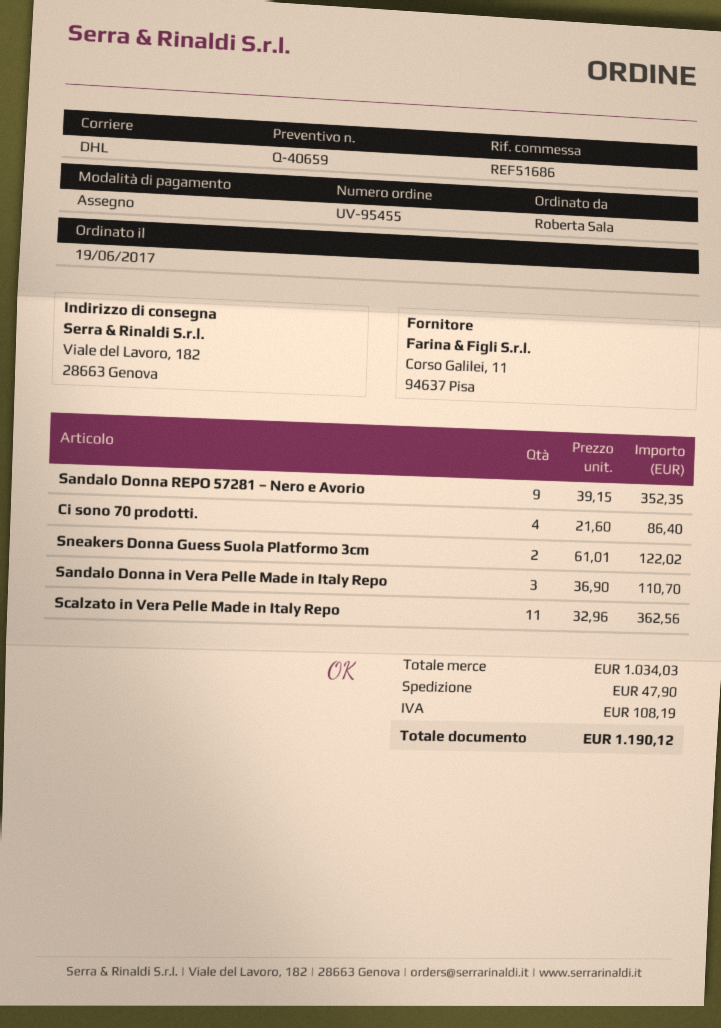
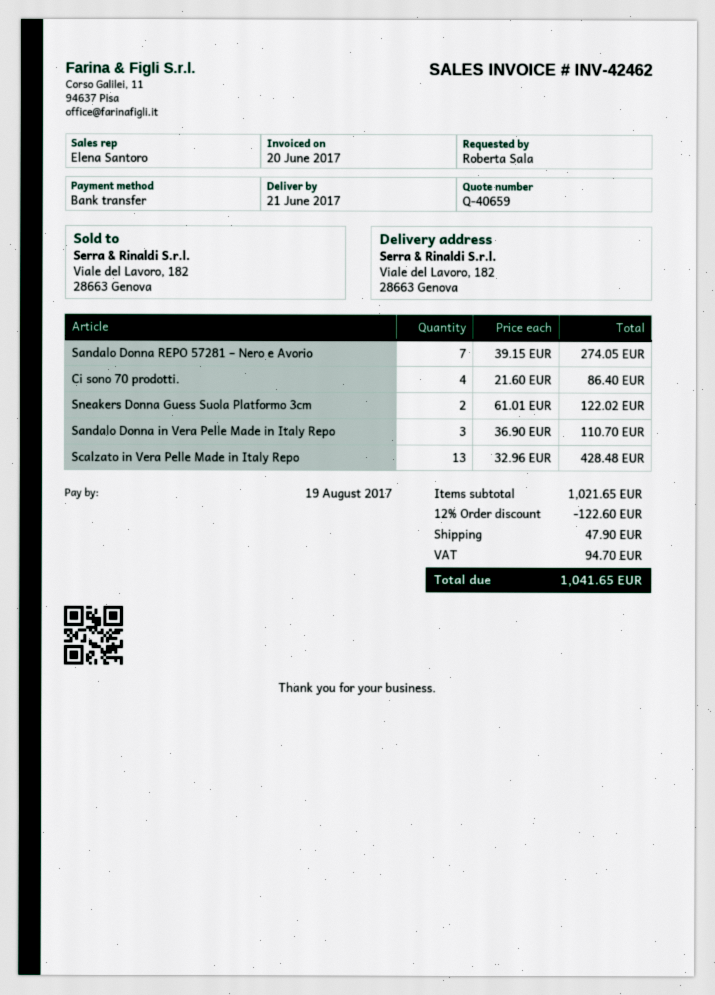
payment method: cheque -> bank transfer
Sandalo Donna REPO 57281 – Nero e Avorio: 9 x 39.15 = 352.35 -> 7 x 39.15 = 274.05
Scalzato in Vera Pelle Made in Italy Repo: 11 x 32.96 = 362.56 -> 13 x 32.96 = 428.48
subtotal: 1034.03 -> 1021.65
discount: none -> 12% = 122.60
tax: 108.19 -> 94.70
total: 1190.12 -> 1041.65

